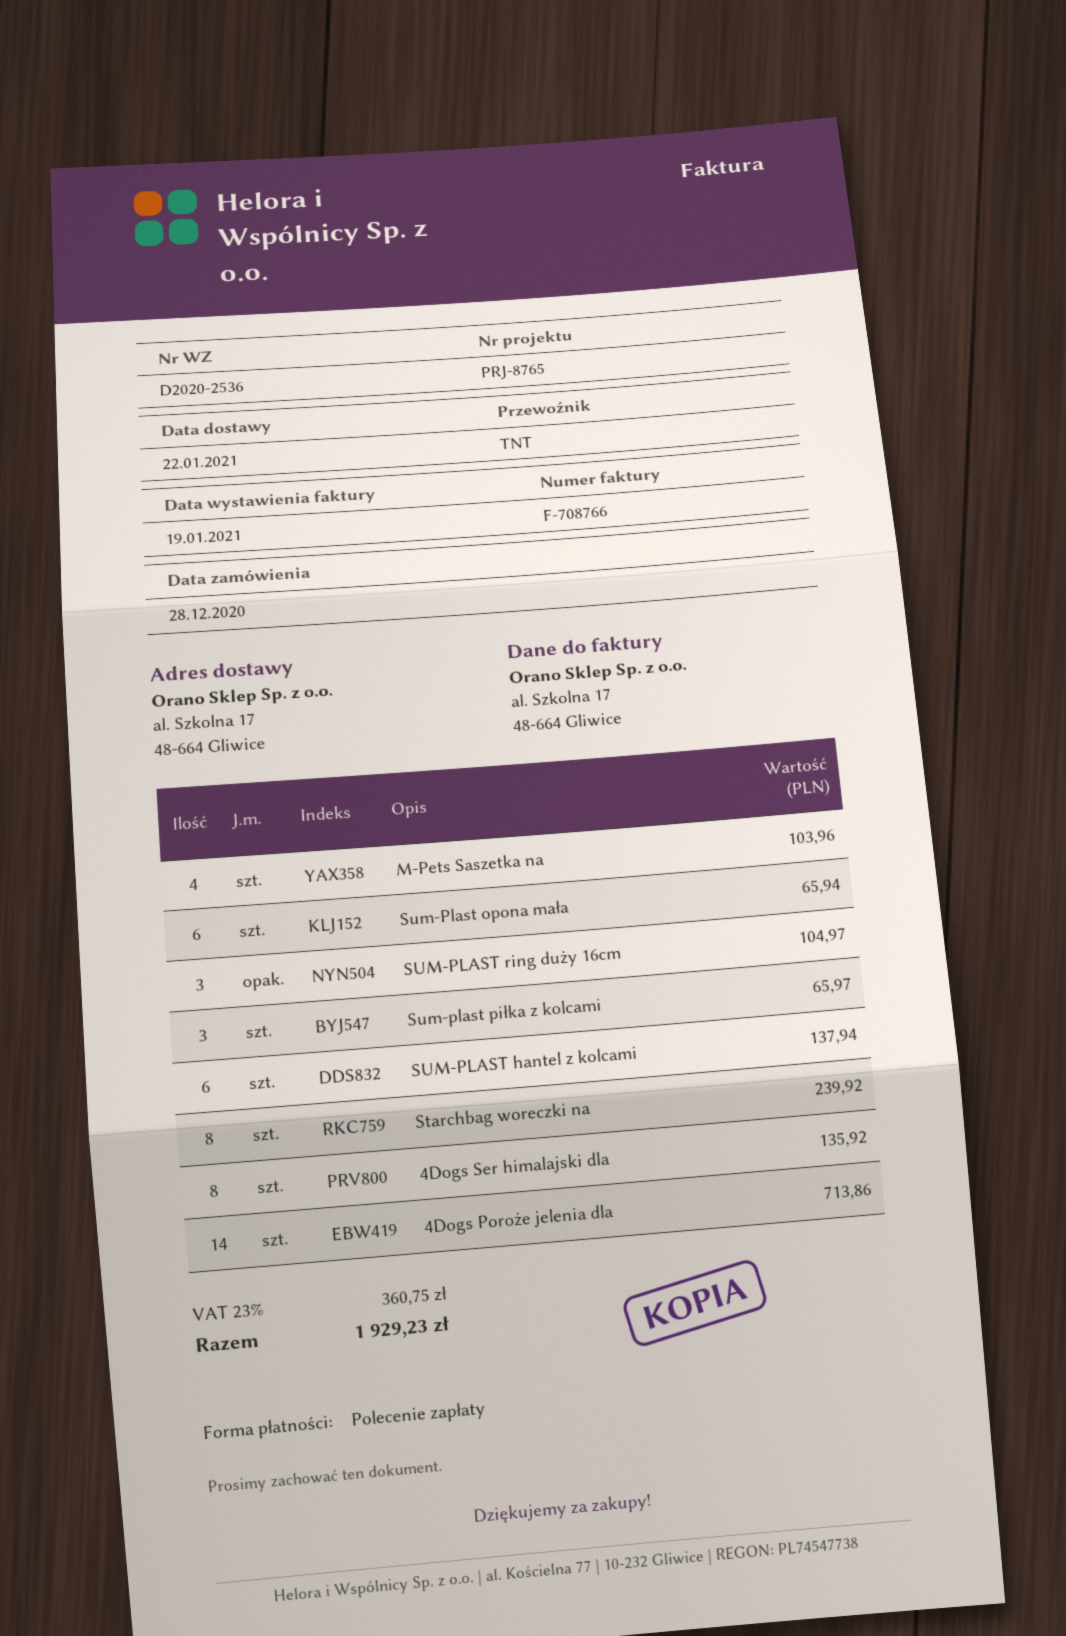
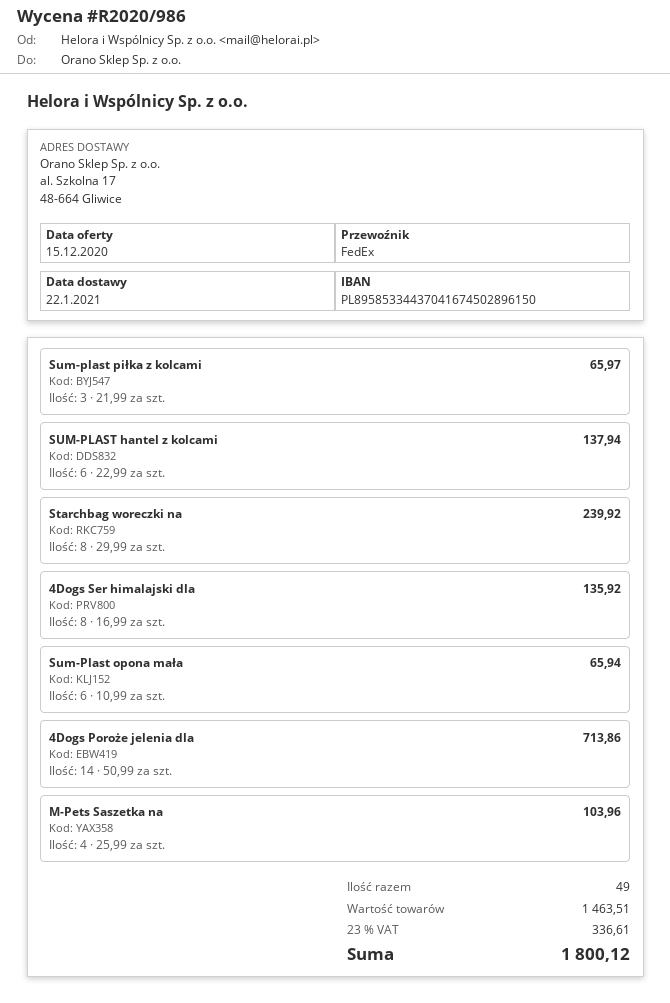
shipping method: TNT -> FedEx
SUM-PLAST ring duży 16cm: 3 for 104.97 -> none
tax: 23% = 360.75 -> 23% = 336.61
total: 1929.23 -> 1800.12

